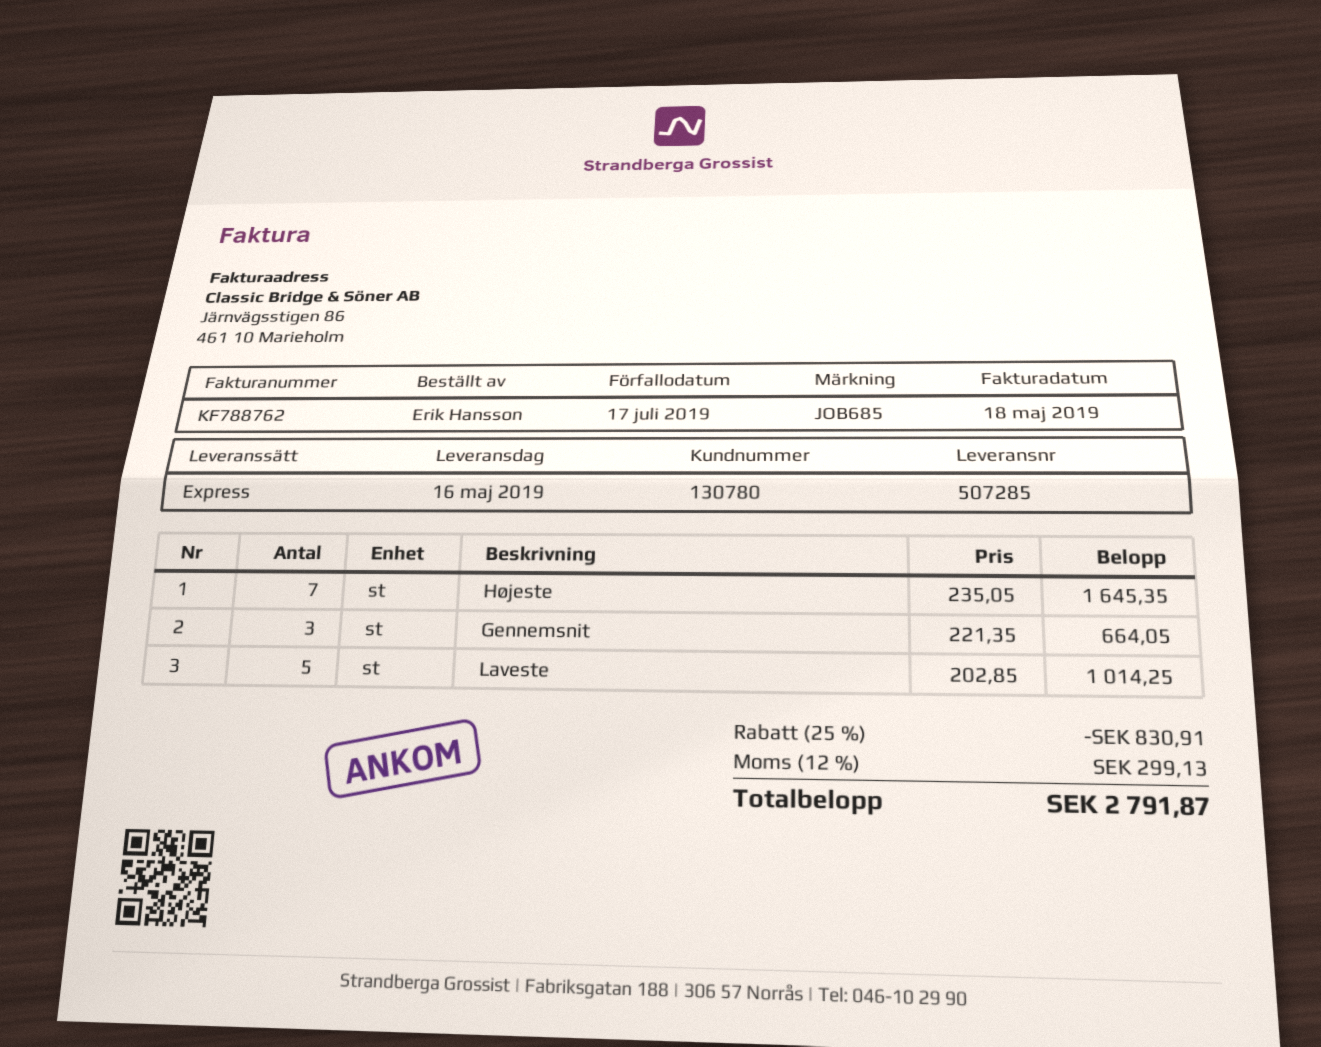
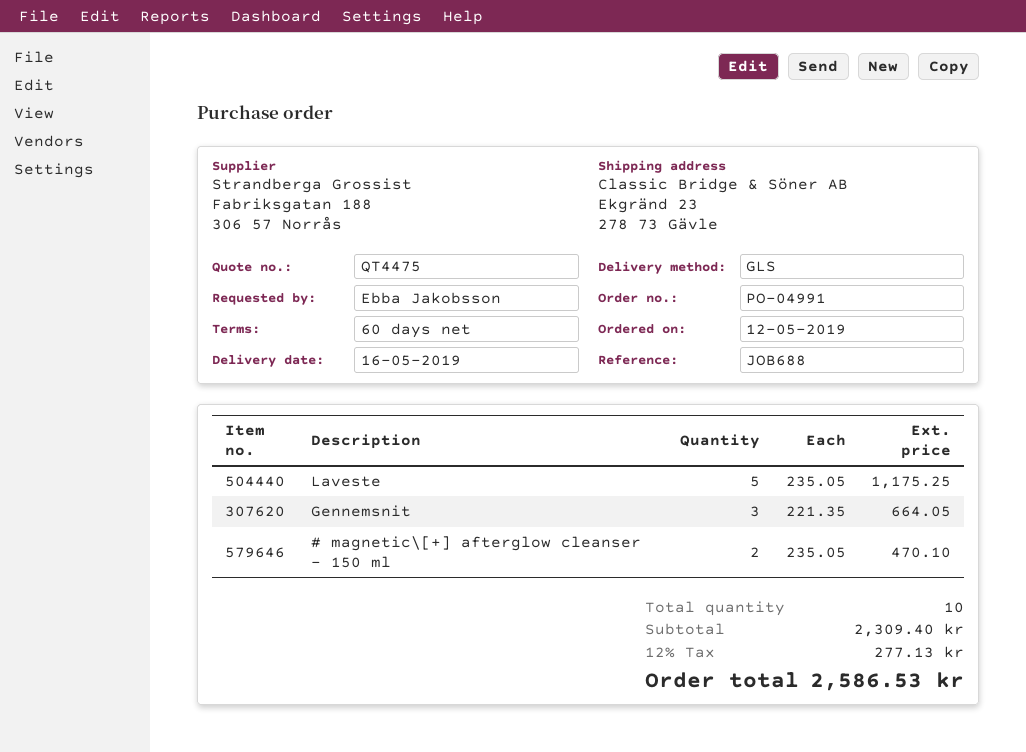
reference: JOB685 -> JOB688
ordered by: Erik Hansson -> Ebba Jakobsson
shipping method: express -> GLS
Højeste: 7 x 235.05 = 1645.35 -> none
Laveste: 5 x 202.85 = 1014.25 -> 5 x 235.05 = 1175.25
# magnetic\[+] afterglow cleanser - 150 ml: none -> 2 x 235.05 = 470.10
discount: 25% = 830.91 -> none
tax: 12% = 299.13 -> 12% = 277.13
total: 2791.87 -> 2586.53

